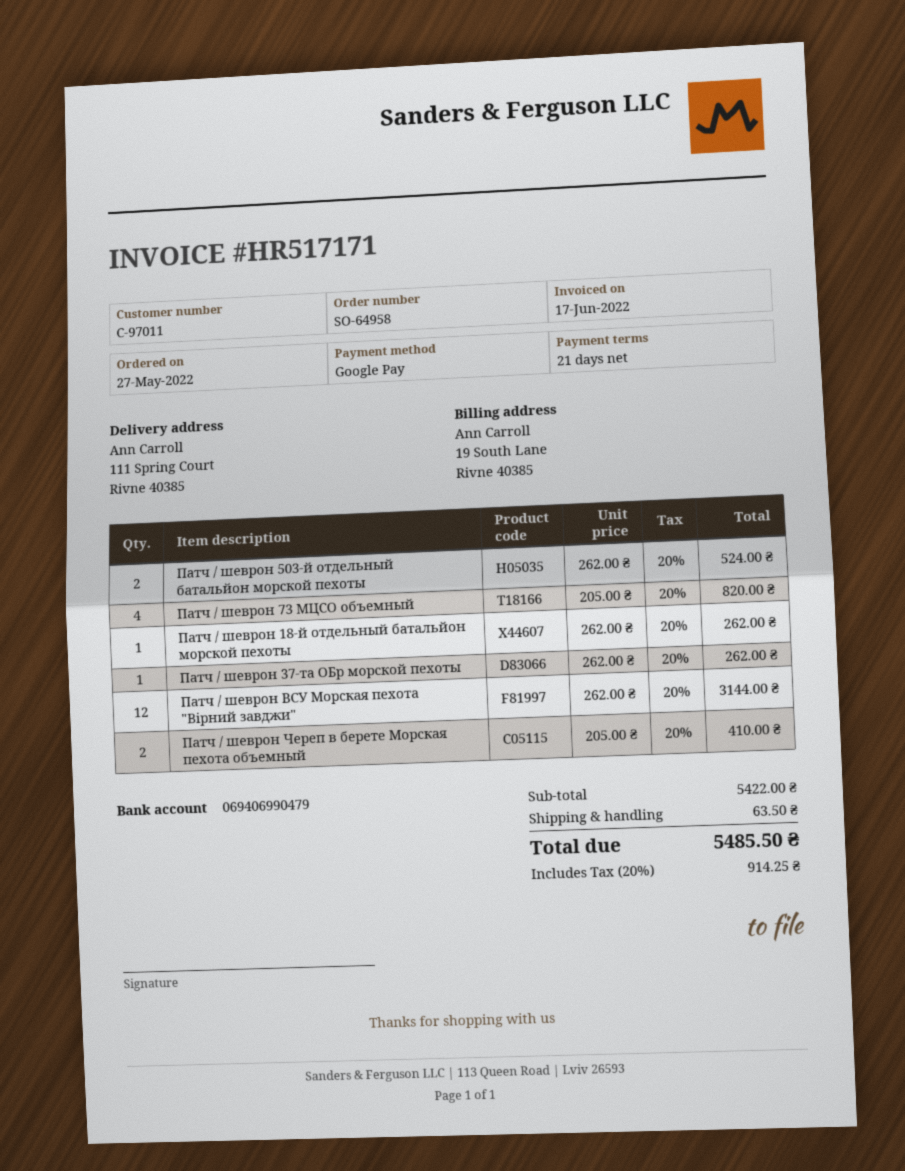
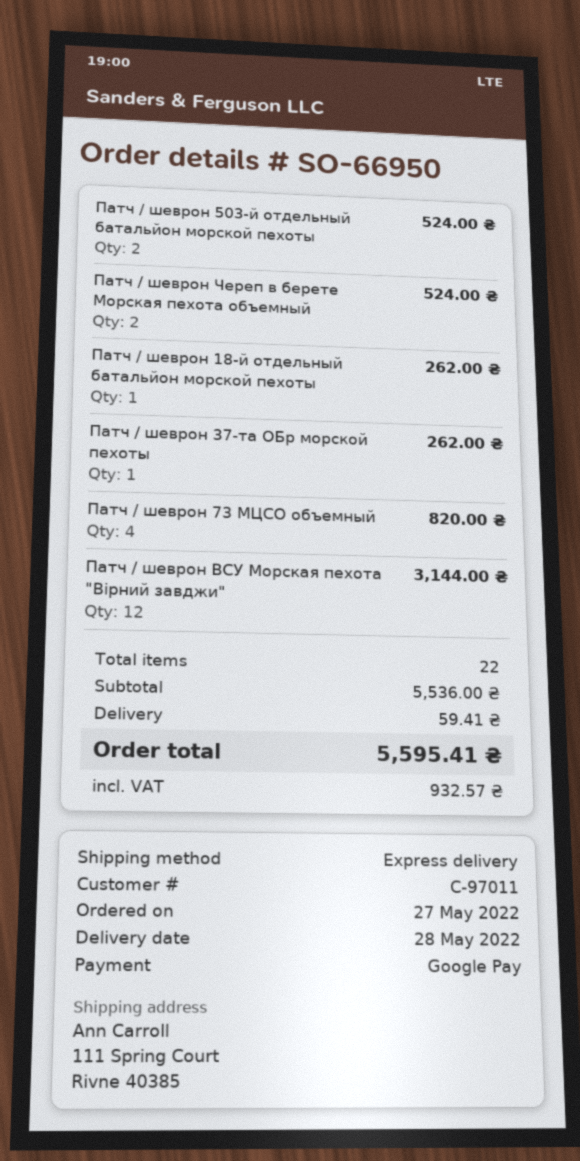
order number: SO-64958 -> SO-66950
Патч / шеврон Череп в берете Морская пехота объемный: 2 for 410.00 -> 2 for 524.00
subtotal: 5422.00 -> 5536.00
shipping: 63.50 -> 59.41
tax: 914.25 -> 932.57
total: 5485.50 -> 5595.41

